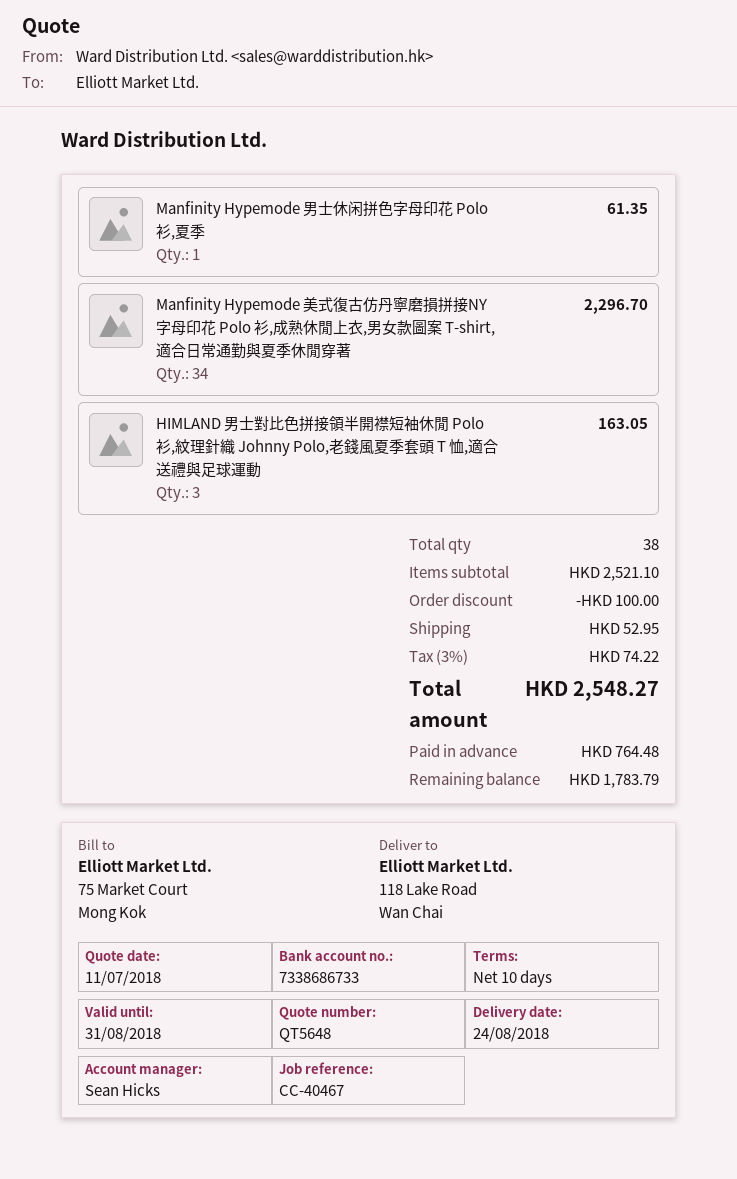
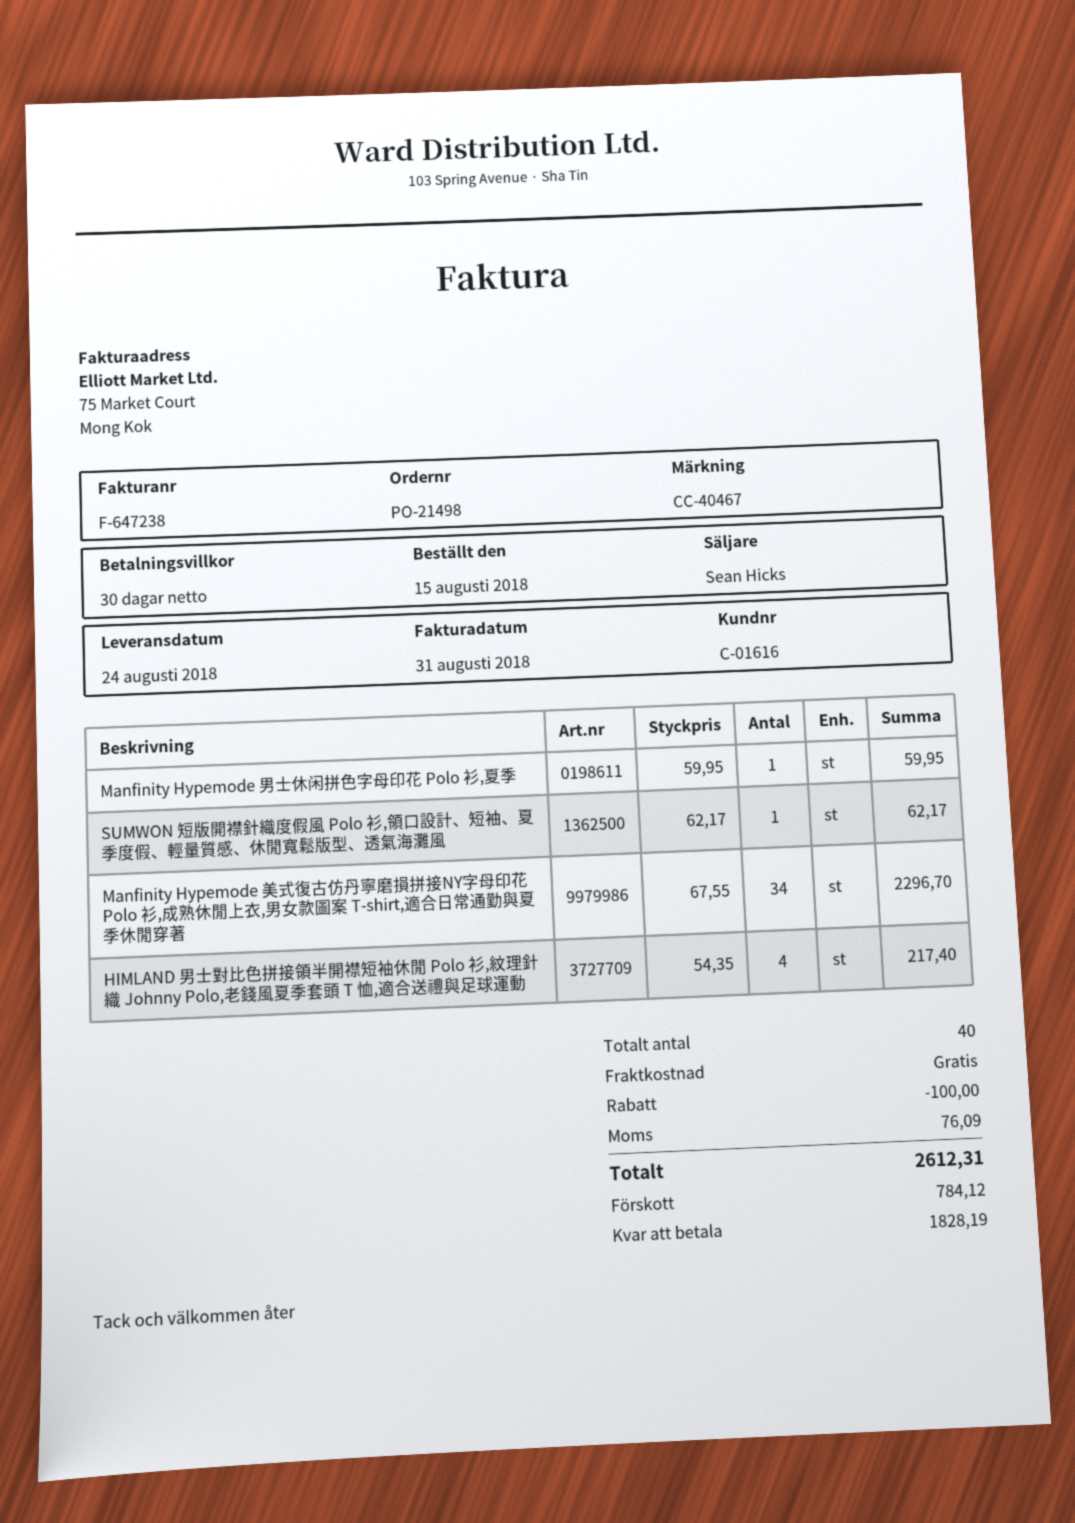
payment terms: 10 days -> 30 days
Manfinity Hypemode 男士休闲拼色字母印花 Polo 衫,夏季: 1 for 61.35 -> 1 for 59.95
HIMLAND 男士對比色拼接領半開襟短袖休閒 Polo 衫,紋理針織 Johnny Polo,老錢風夏季套頭 T 恤,適合送禮與足球運動: 3 for 163.05 -> 4 for 217.40
SUMWON 短版開襟針織度假風 Polo 衫,領口設計、短袖、夏季度假、輕量質感、休閒寬鬆版型、透氣海灘風: none -> 1 for 62.17
total quantity: 38 -> 40
shipping: 52.95 -> 0.00
tax: 74.22 -> 76.09
total: 2548.27 -> 2612.31
deposit: 764.48 -> 784.12
balance: 1783.79 -> 1828.19

